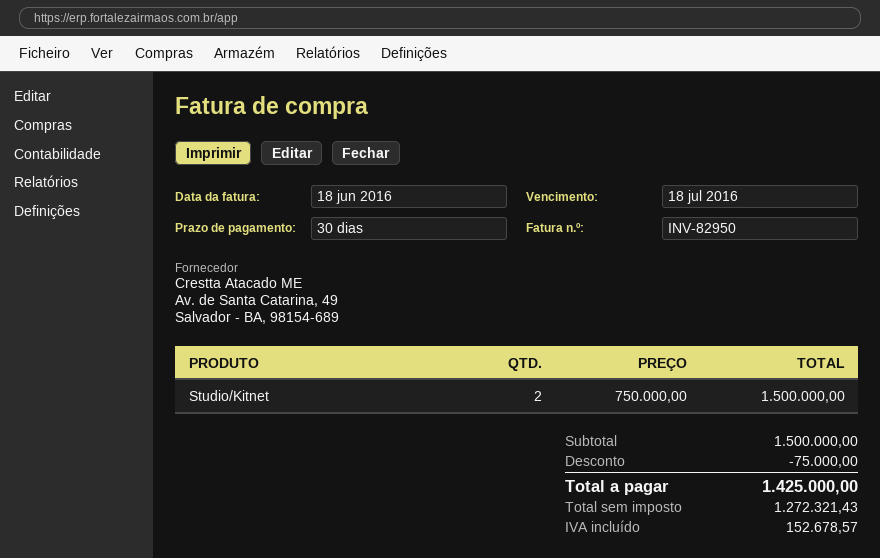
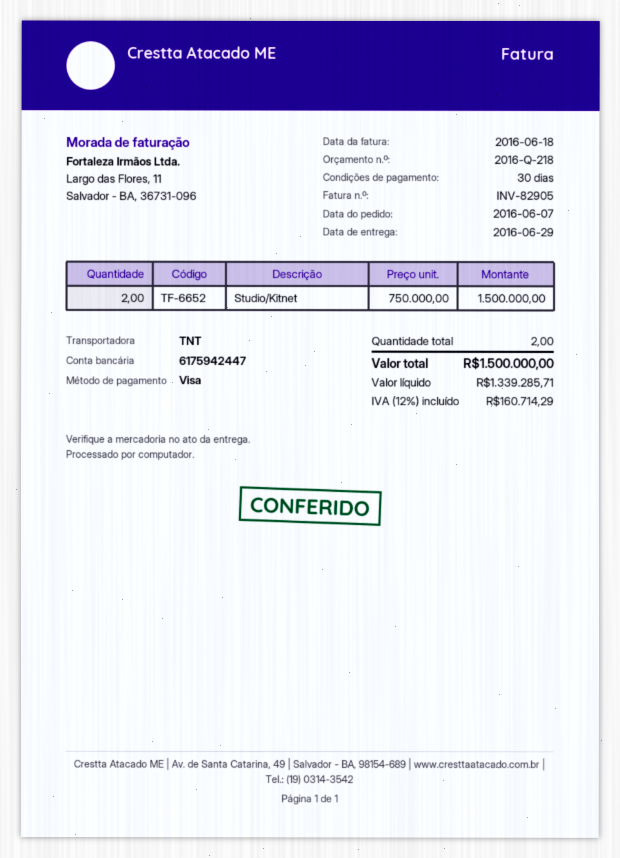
invoice number: INV-82950 -> INV-82905
discount: 75000.00 -> none
net: 1272321.43 -> 1339285.71
tax: 152678.57 -> 160714.29
total: 1425000.00 -> 1500000.00

